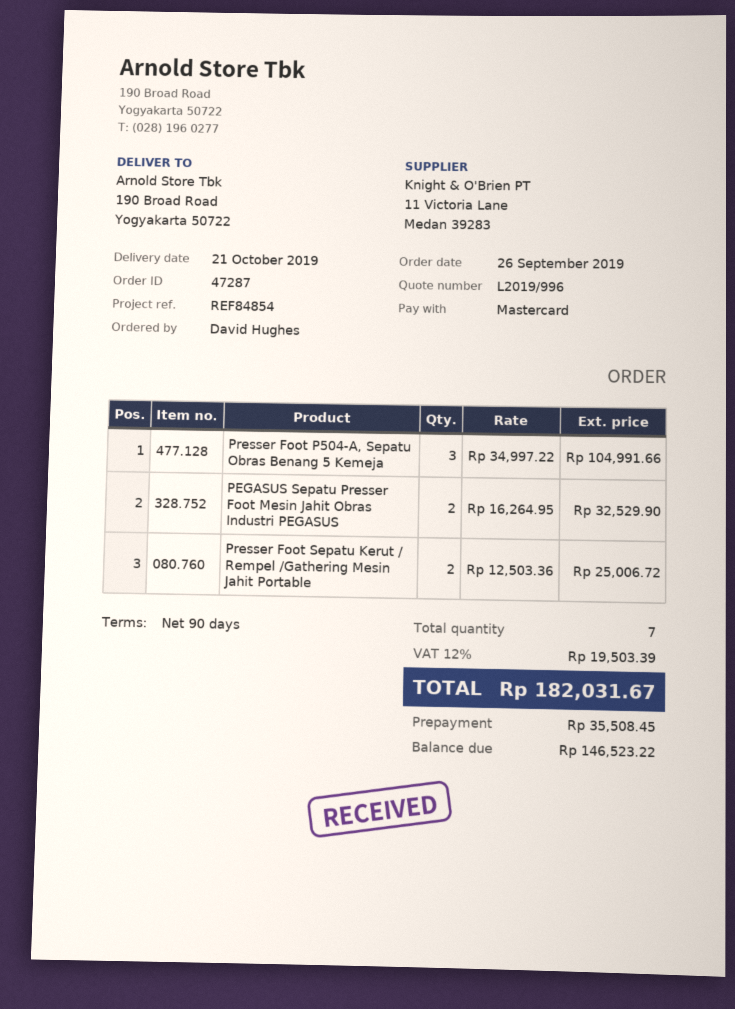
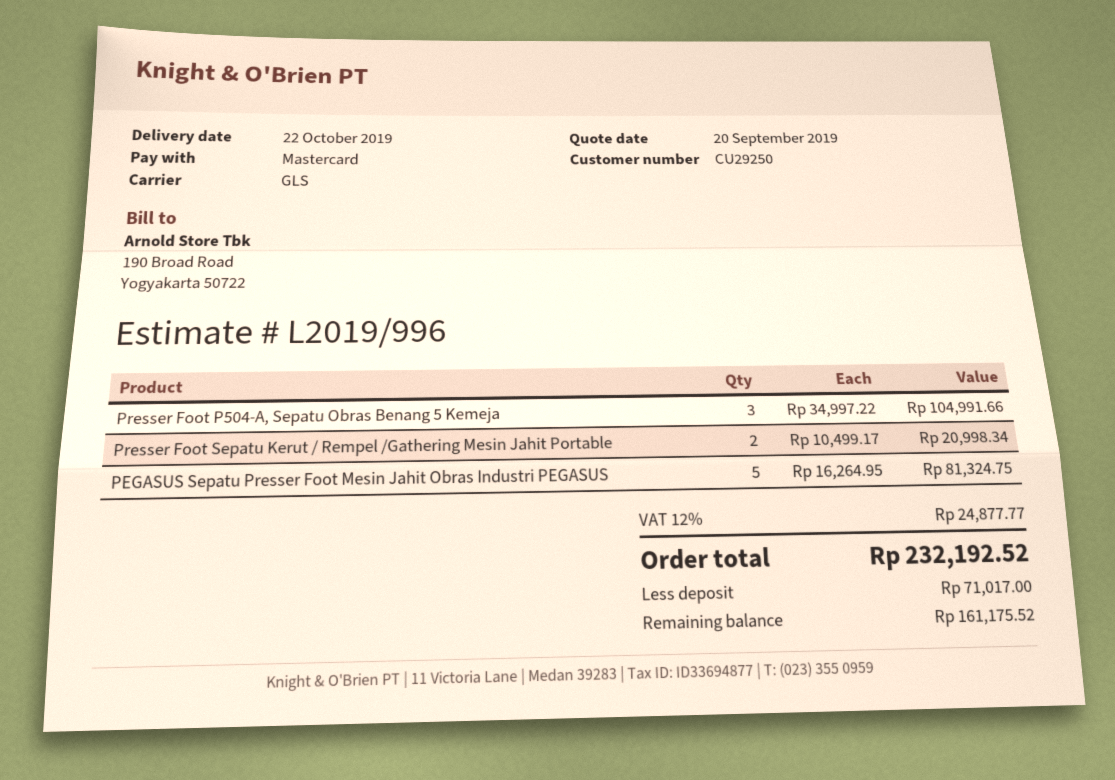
delivery date: 2019-10-21 -> 2019-10-22
PEGASUS Sepatu Presser Foot Mesin Jahit Obras Industri PEGASUS: 2 x 16264.95 = 32529.90 -> 5 x 16264.95 = 81324.75
Presser Foot Sepatu Kerut / Rempel /Gathering Mesin Jahit Portable: 2 x 12503.36 = 25006.72 -> 2 x 10499.17 = 20998.34
tax: 12% = 19503.39 -> 12% = 24877.77
total: 182031.67 -> 232192.52
deposit: 35508.45 -> 71017.00
balance: 146523.22 -> 161175.52

